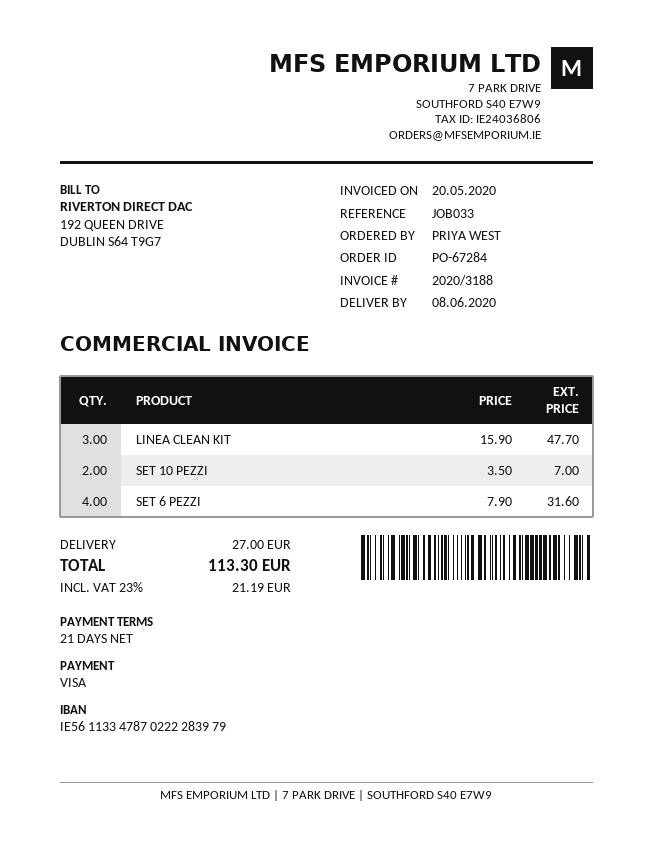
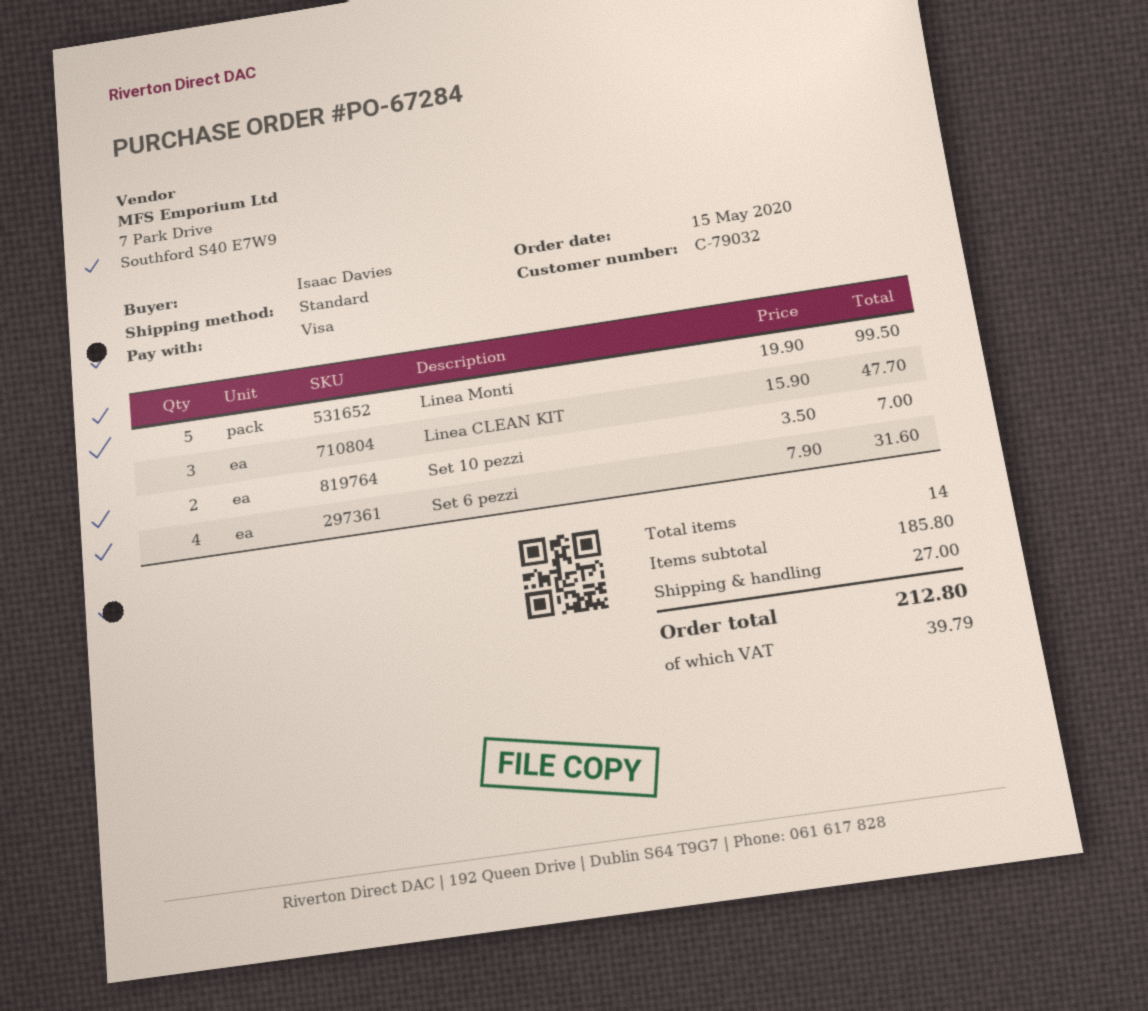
ordered by: PRIYA WEST -> Isaac Davies
Linea Monti: none -> 5 x 19.90 = 99.50
tax: 21.19 -> 39.79
total: 113.30 -> 212.80

